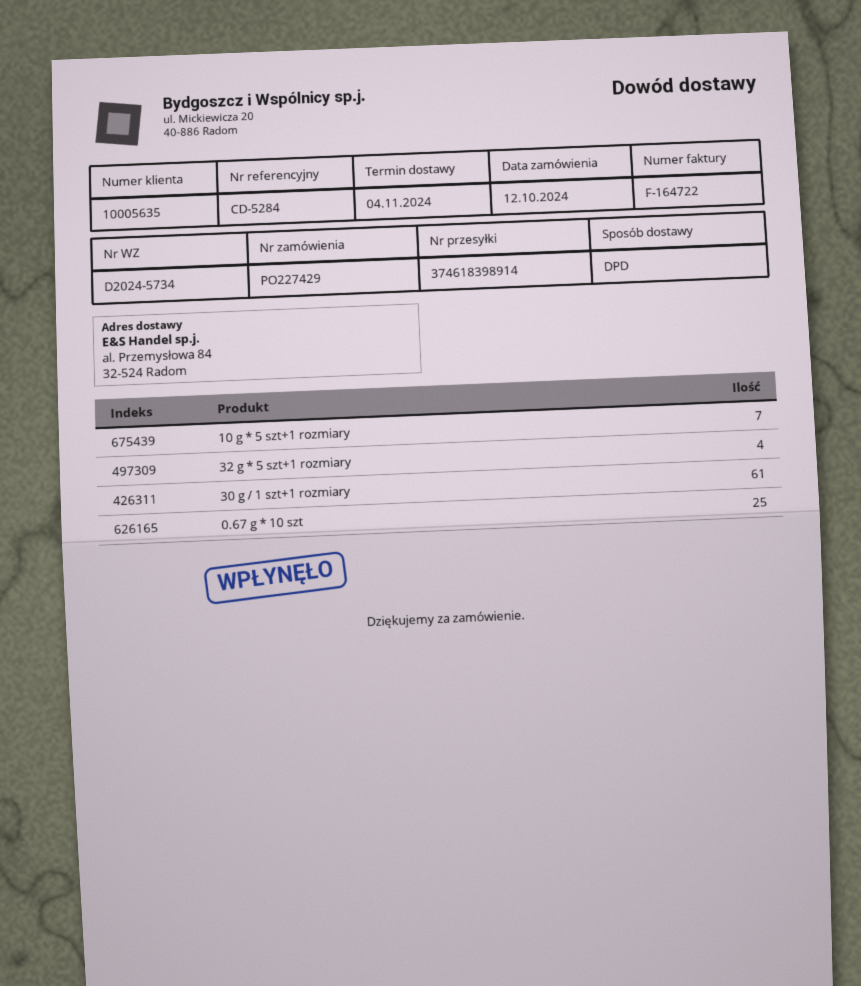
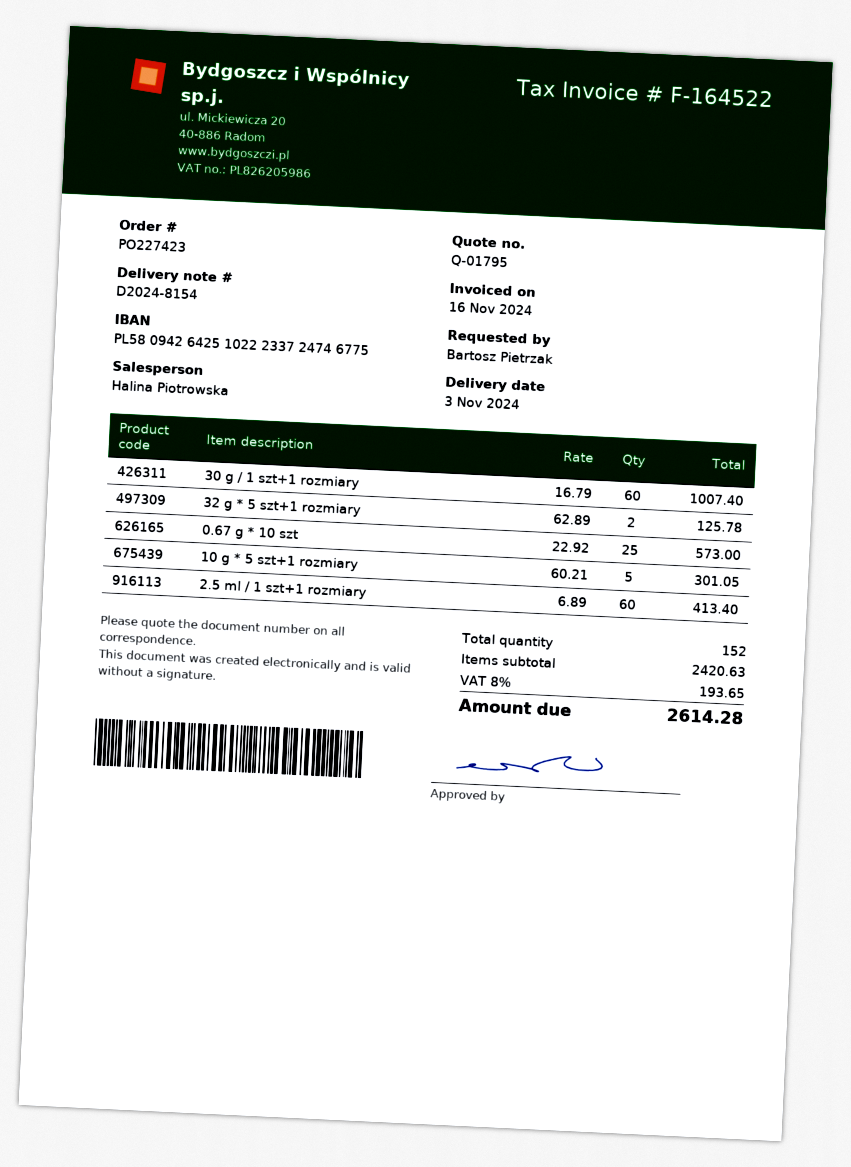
order number: PO227429 -> PO227423
delivery note number: D2024-5734 -> D2024-8154
delivery date: 2024-11-04 -> 2024-11-03
invoice number: F-164722 -> F-164522
10 g * 5 szt+1 rozmiary: 7 -> 5
32 g * 5 szt+1 rozmiary: 4 -> 2
30 g / 1 szt+1 rozmiary: 61 -> 60
2.5 ml / 1 szt+1 rozmiary: none -> 60

